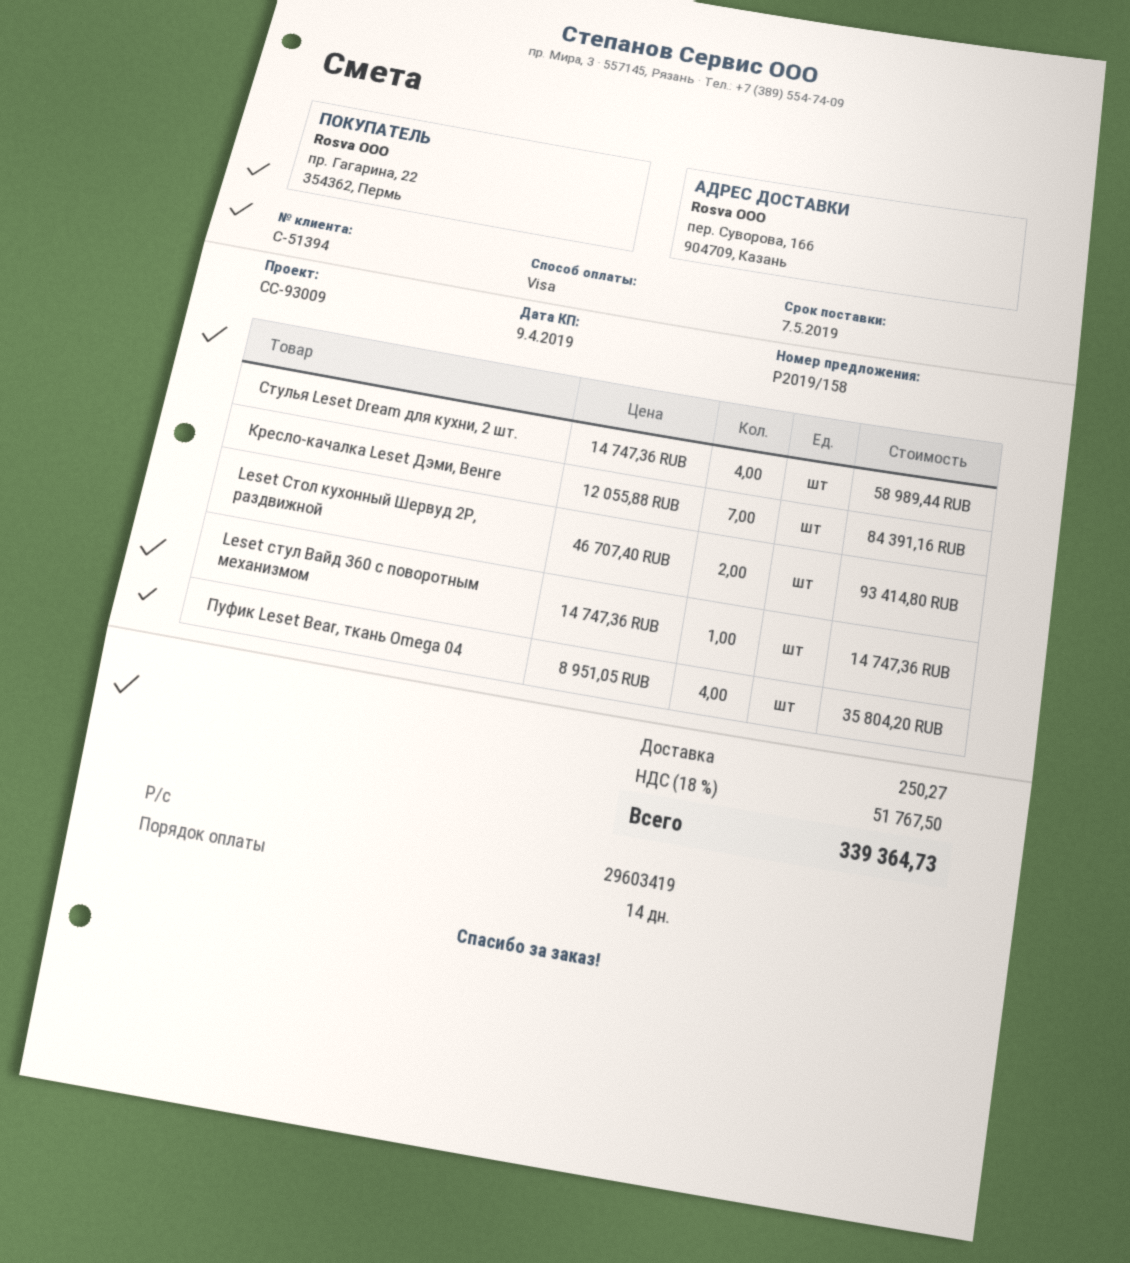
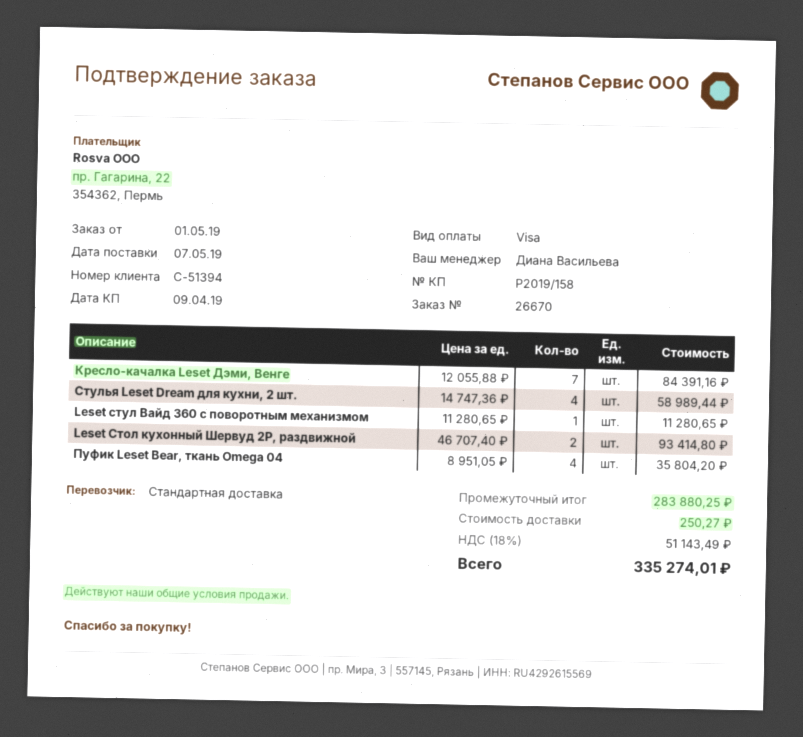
Leset стул Вайд 360 с поворотным механизмом: 1 x 14747.36 = 14747.36 -> 1 x 11280.65 = 11280.65
tax: 18% = 51767.50 -> 18% = 51143.49
total: 339364.73 -> 335274.01

